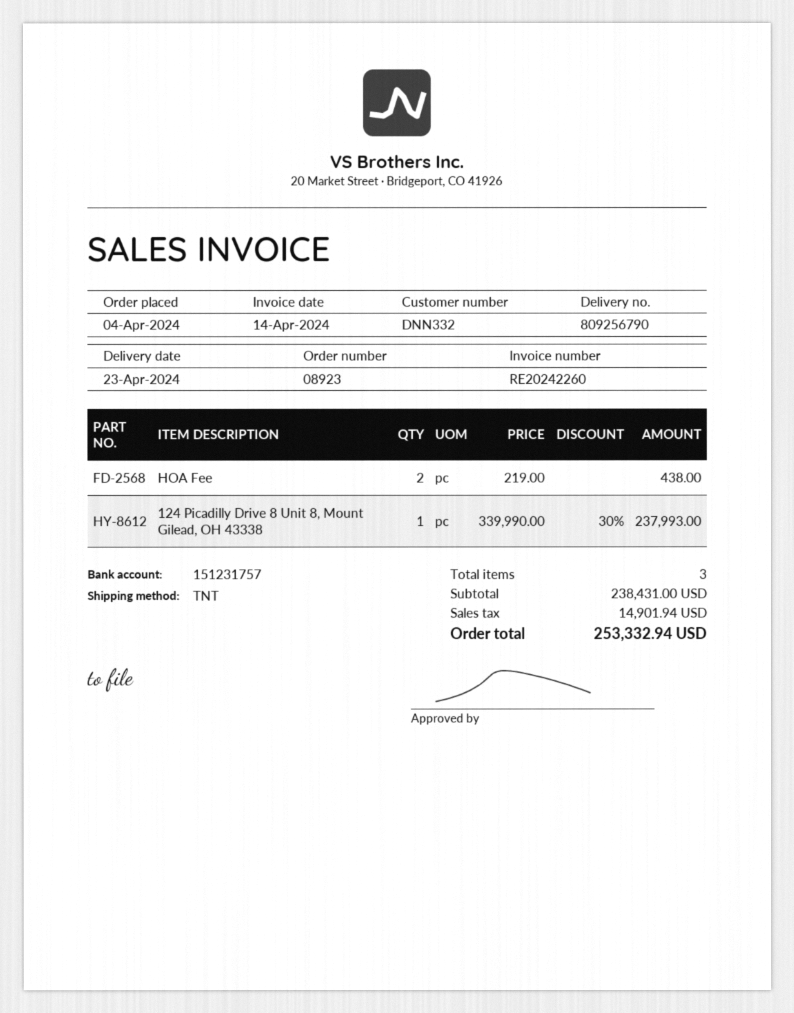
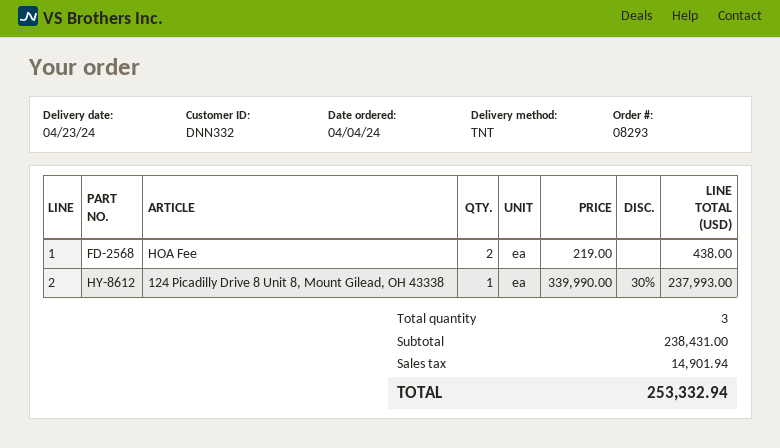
order number: 08923 -> 08293

